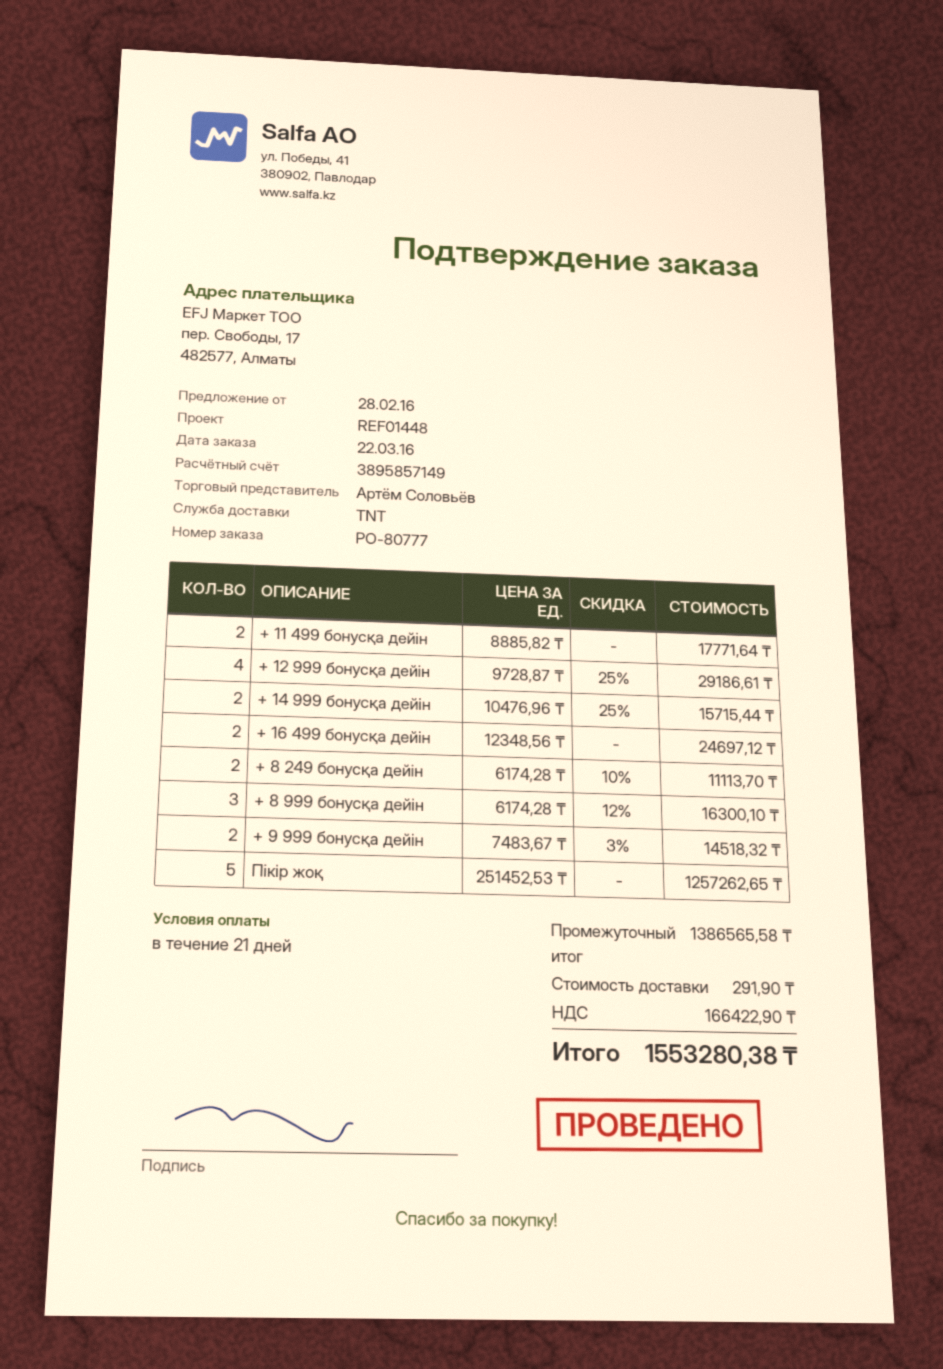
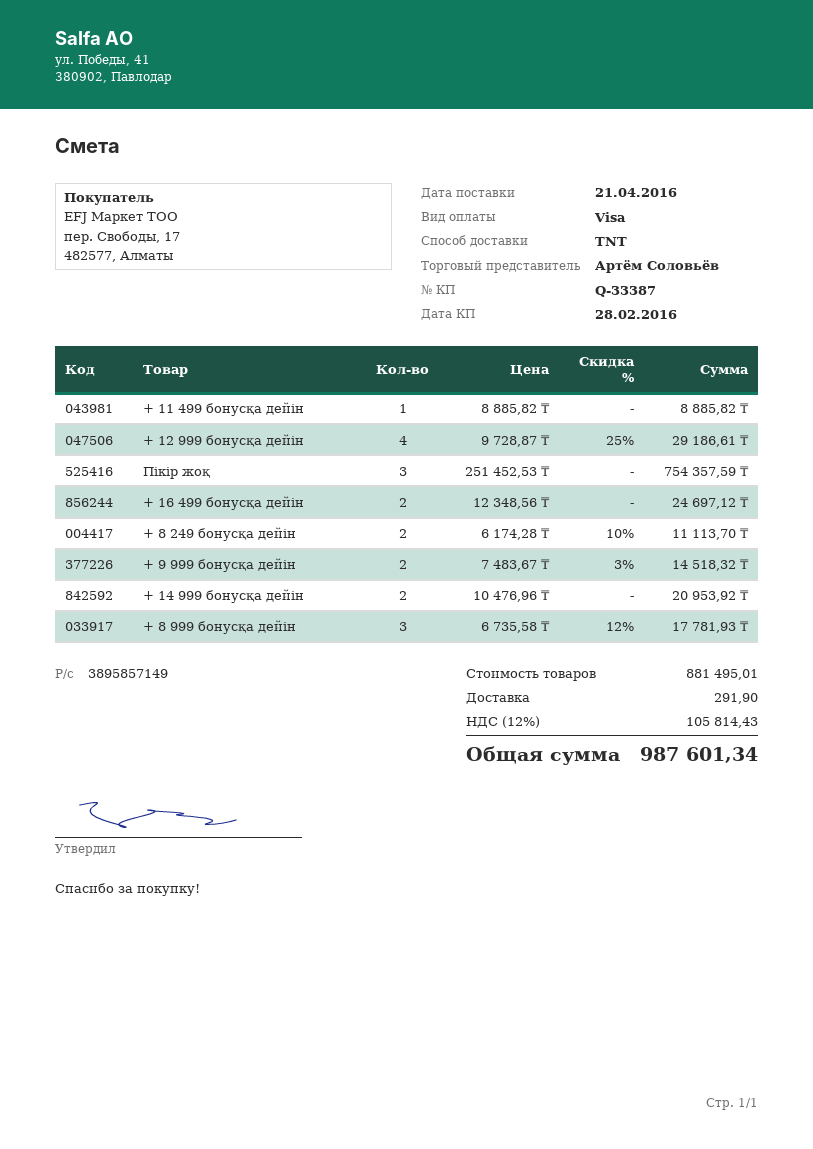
+ 11 499 бонусқа дейін: 2 x 8885.82 = 17771.64 -> 1 x 8885.82 = 8885.82
+ 14 999 бонусқа дейін: 2 x 10476.96 - 25% = 15715.44 -> 2 x 10476.96 = 20953.92
+ 8 999 бонусқа дейін: 3 x 6174.28 - 12% = 16300.10 -> 3 x 6735.58 - 12% = 17781.93
Пікір жоқ: 5 x 251452.53 = 1257262.65 -> 3 x 251452.53 = 754357.59
subtotal: 1386565.58 -> 881495.01
tax: 166422.90 -> 105814.43
total: 1553280.38 -> 987601.34

